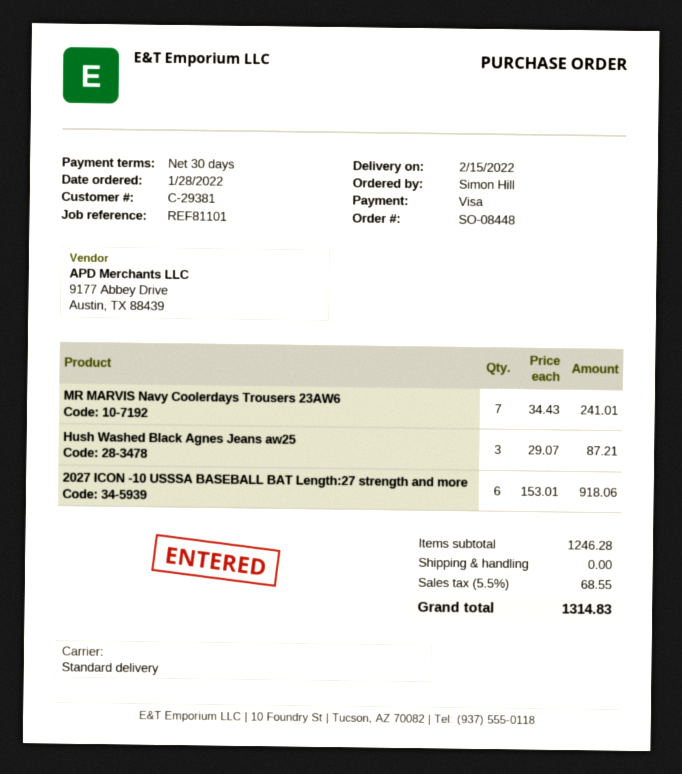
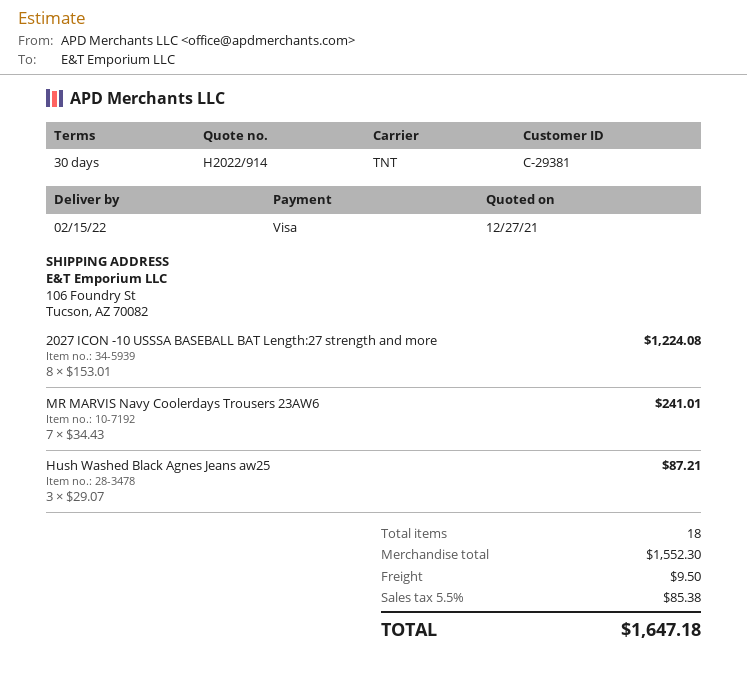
shipping method: standard -> TNT
2027 ICON -10 USSSA BASEBALL BAT Length:27 strength and more: 6 x 153.01 = 918.06 -> 8 x 153.01 = 1224.08
subtotal: 1246.28 -> 1552.30
shipping: 0.00 -> 9.50
tax: 5.5% = 68.55 -> 5.5% = 85.38
total: 1314.83 -> 1647.18

